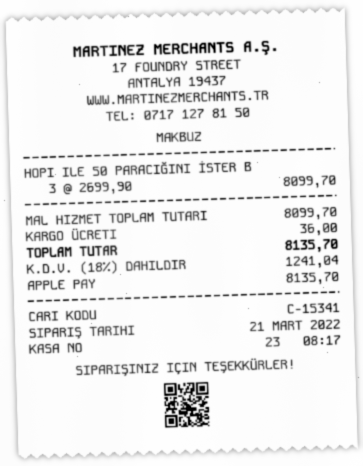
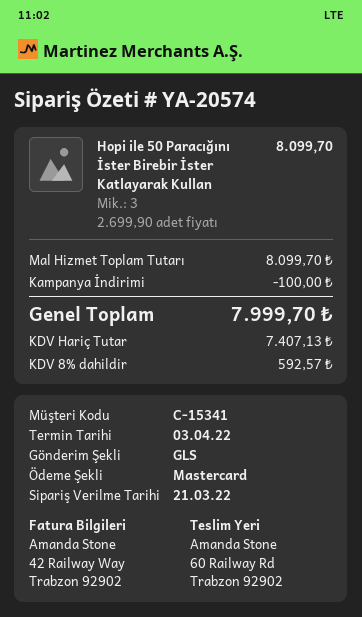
payment method: Apple Pay -> Mastercard
discount: none -> 100.00
shipping: 36.00 -> none
tax: 18% = 1241.04 -> 8% = 592.57
total: 8135.70 -> 7999.70

